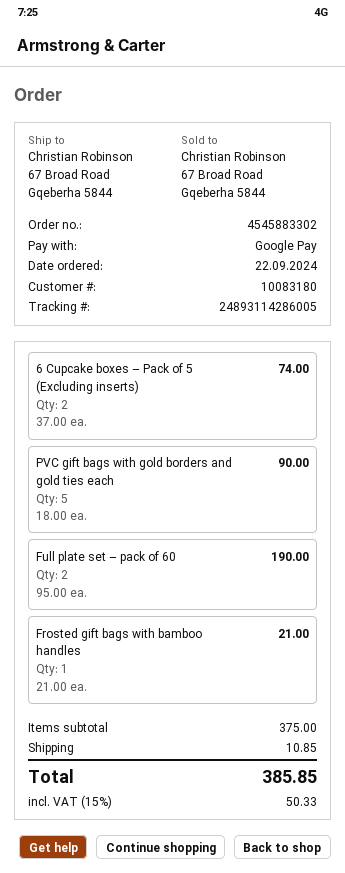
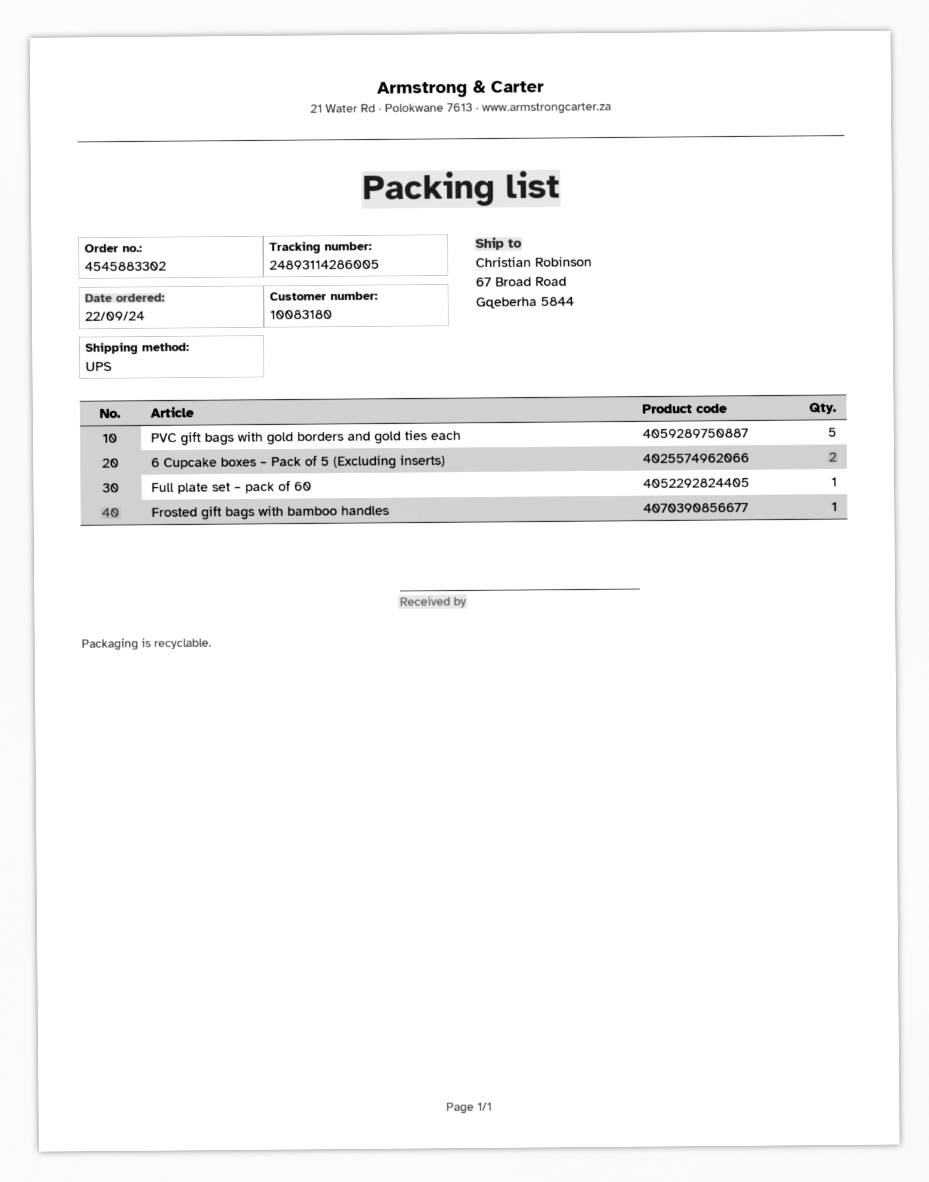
Full plate set – pack of 60: 2 -> 1

